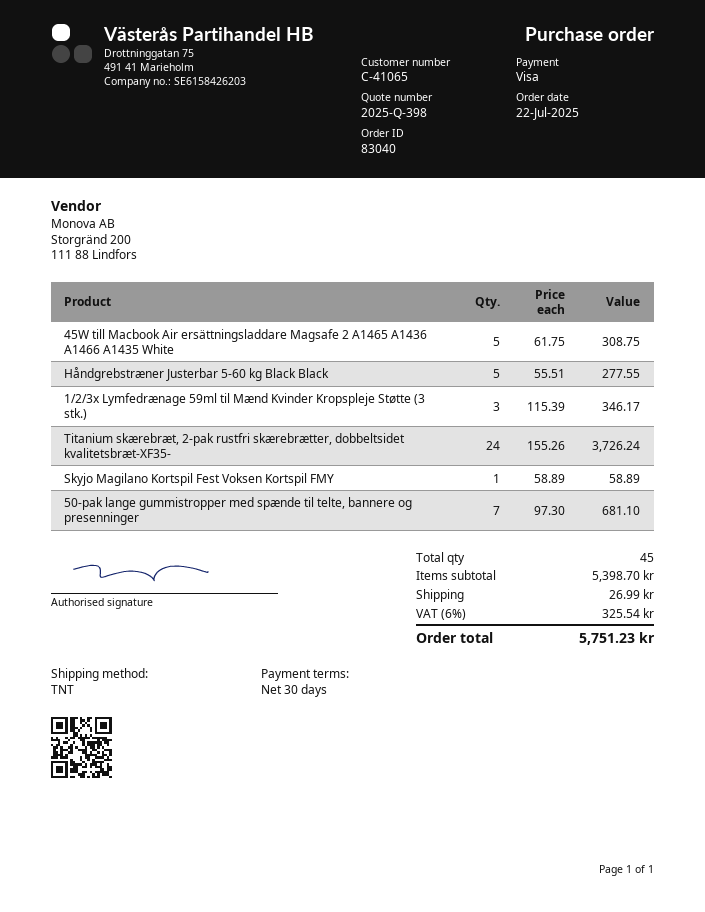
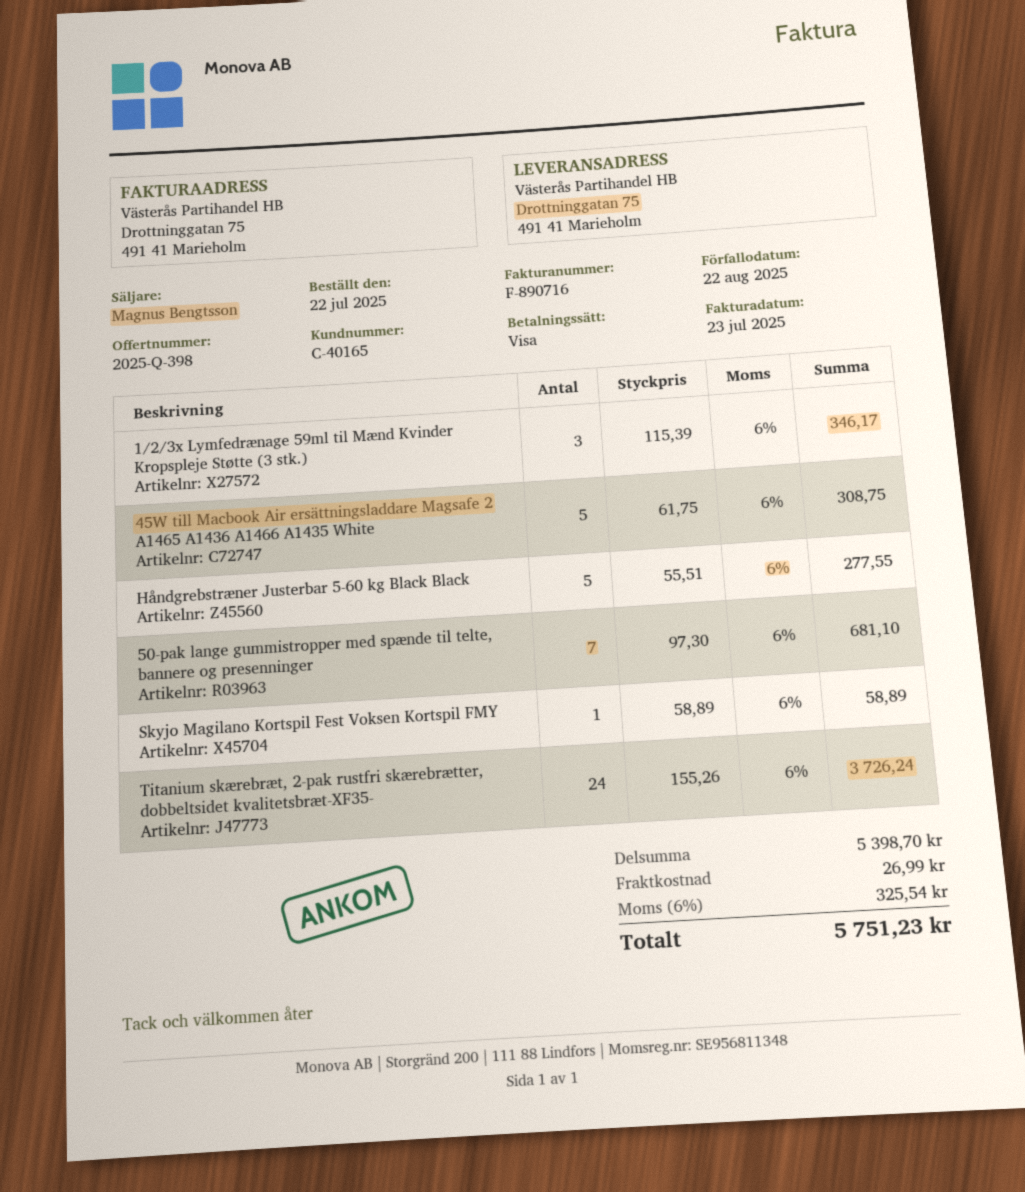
customer number: C-41065 -> C-40165

